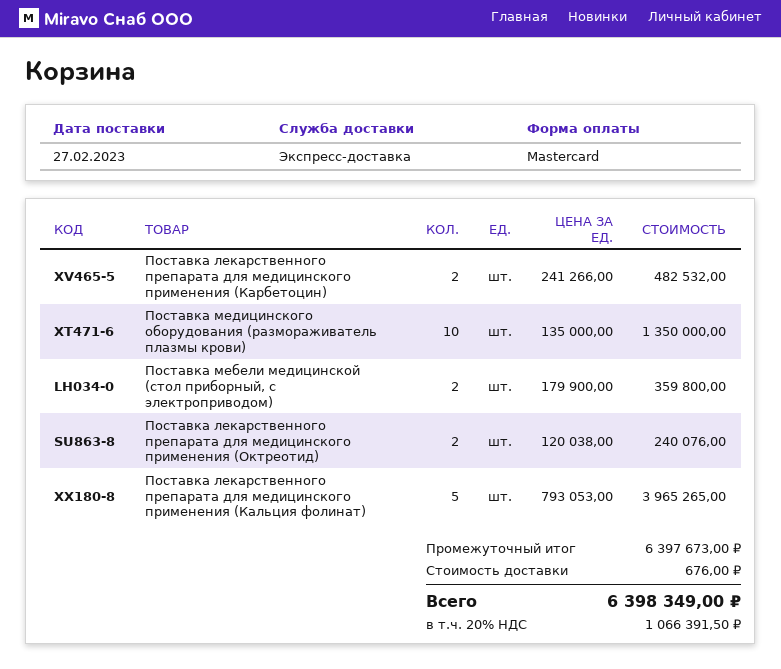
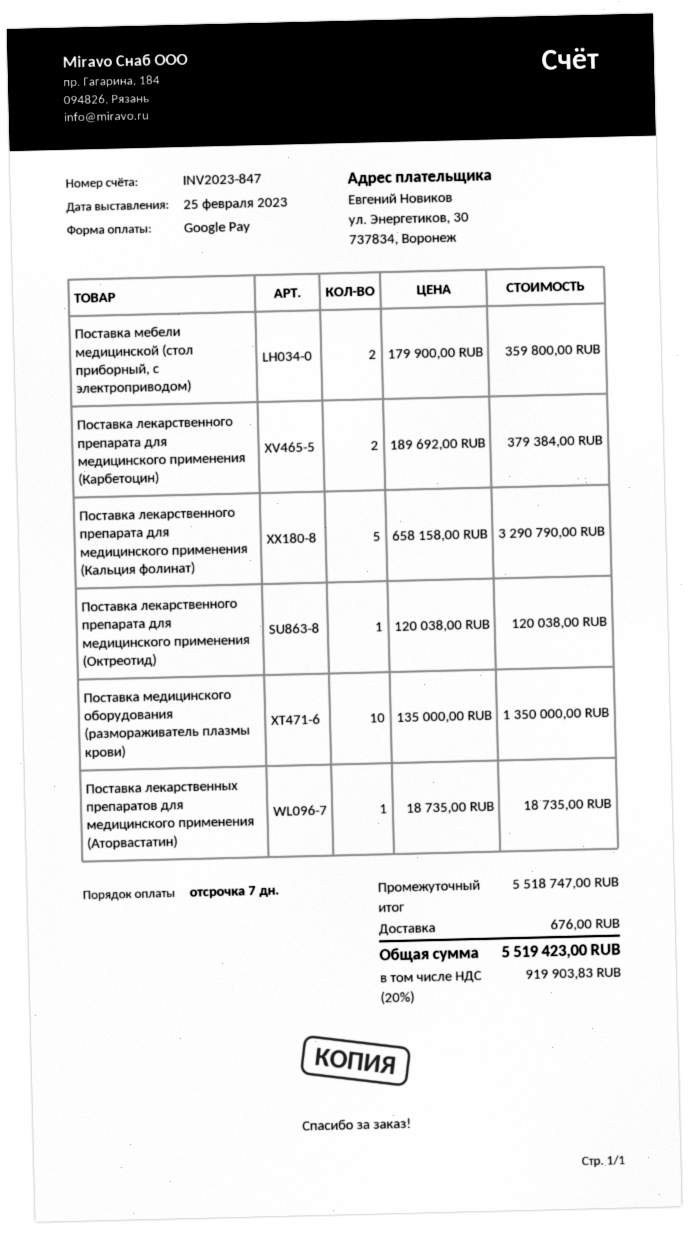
payment method: Mastercard -> Google Pay
Поставка лекарственного препарата для медицинского применения (Карбетоцин): 2 x 241266.00 = 482532.00 -> 2 x 189692.00 = 379384.00
Поставка лекарственного препарата для медицинского применения (Октреотид): 2 x 120038.00 = 240076.00 -> 1 x 120038.00 = 120038.00
Поставка лекарственного препарата для медицинского применения (Кальция фолинат): 5 x 793053.00 = 3965265.00 -> 5 x 658158.00 = 3290790.00
Поставка лекарственных препаратов для медицинского применения (Аторвастатин): none -> 1 x 18735.00 = 18735.00
subtotal: 6397673.00 -> 5518747.00
tax: 20% = 1066391.50 -> 20% = 919903.83
total: 6398349.00 -> 5519423.00

